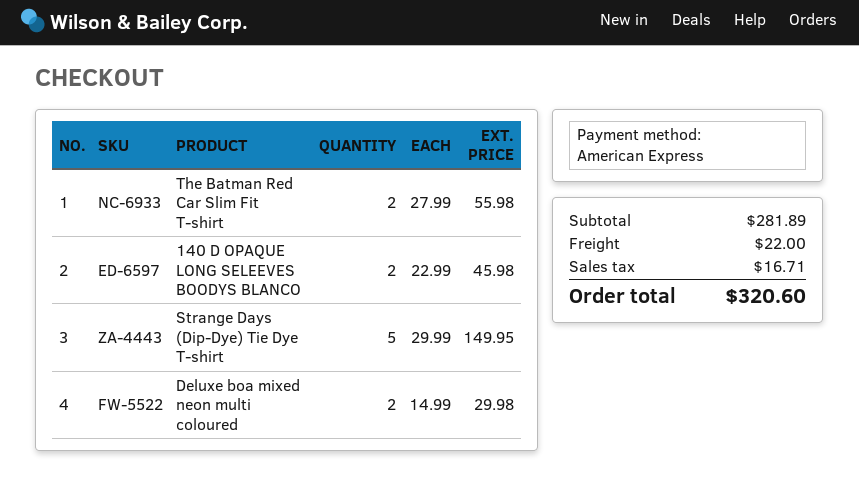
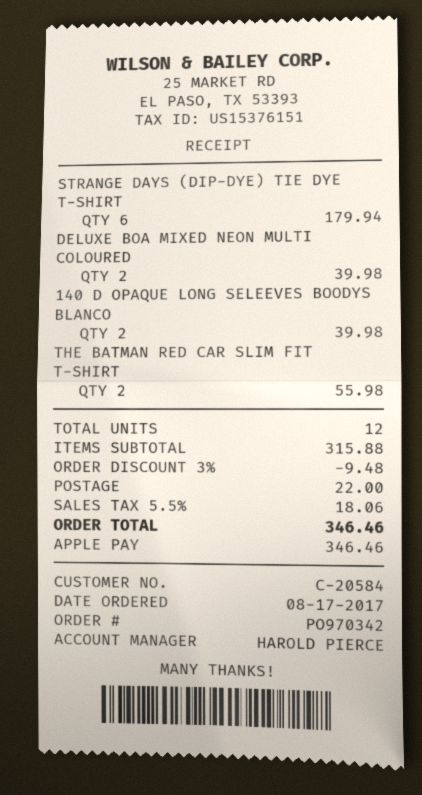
payment method: American Express -> Apple Pay
140 D OPAQUE LONG SELEEVES BOODYS BLANCO: 2 for 45.98 -> 2 for 39.98
Strange Days (Dip-Dye) Tie Dye T-shirt: 5 for 149.95 -> 6 for 179.94
Deluxe boa mixed neon multi coloured: 2 for 29.98 -> 2 for 39.98
subtotal: 281.89 -> 315.88
discount: none -> 3% = 9.48
tax: 16.71 -> 18.06
total: 320.60 -> 346.46

